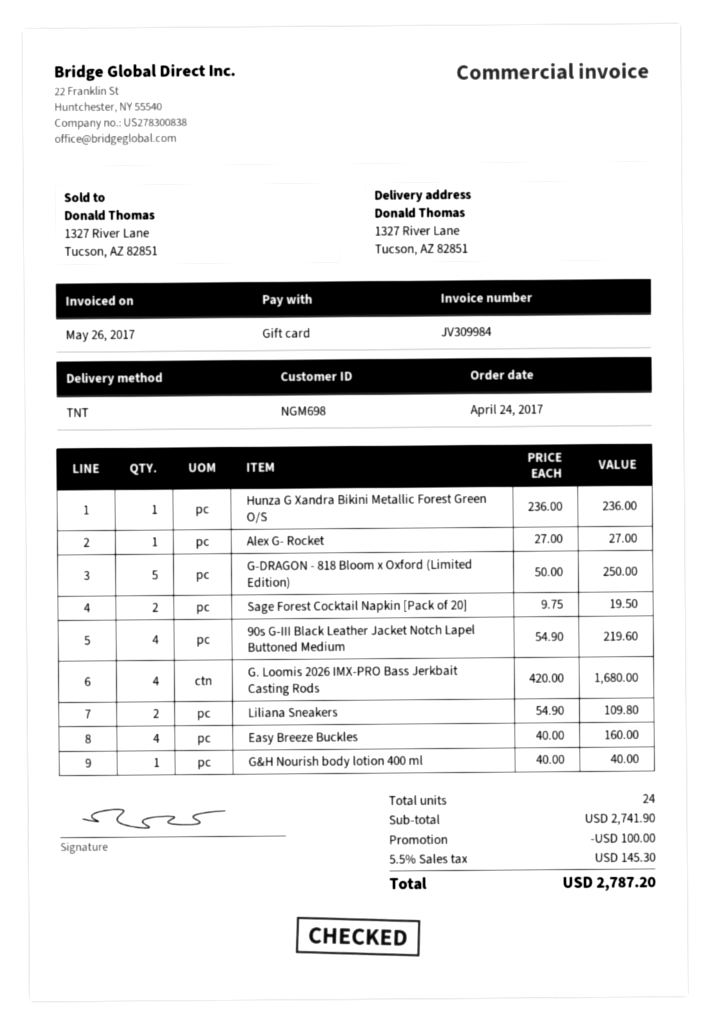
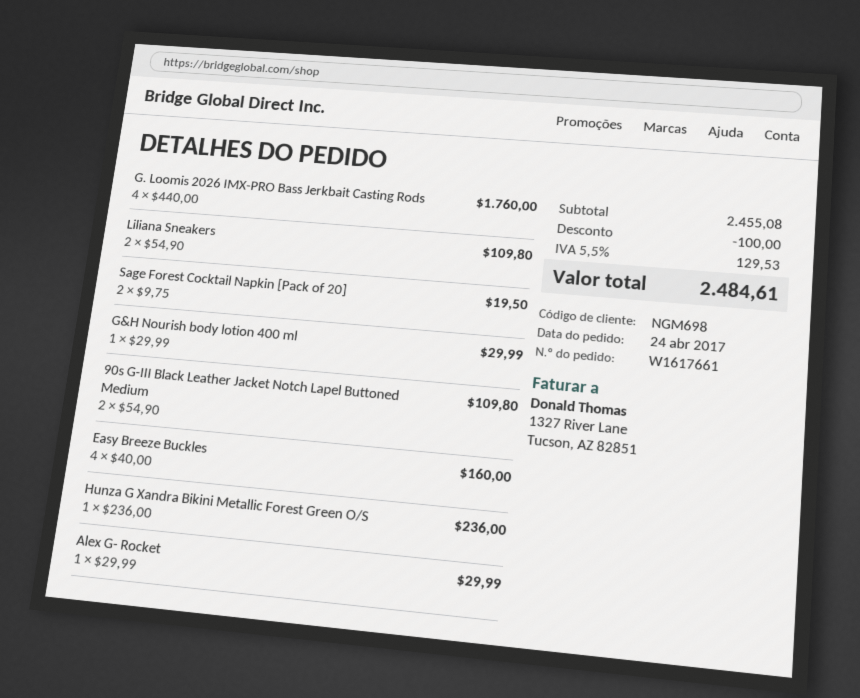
Alex G- Rocket: 1 x 27.00 = 27.00 -> 1 x 29.99 = 29.99
G-DRAGON - 818 Bloom x Oxford (Limited Edition): 5 x 50.00 = 250.00 -> none
90s G-III Black Leather Jacket Notch Lapel Buttoned Medium: 4 x 54.90 = 219.60 -> 2 x 54.90 = 109.80
G. Loomis 2026 IMX-PRO Bass Jerkbait Casting Rods: 4 x 420.00 = 1680.00 -> 4 x 440.00 = 1760.00
G&H Nourish body lotion 400 ml: 1 x 40.00 = 40.00 -> 1 x 29.99 = 29.99
subtotal: 2741.90 -> 2455.08
tax: 5.5% = 145.30 -> 5.5% = 129.53
total: 2787.20 -> 2484.61

